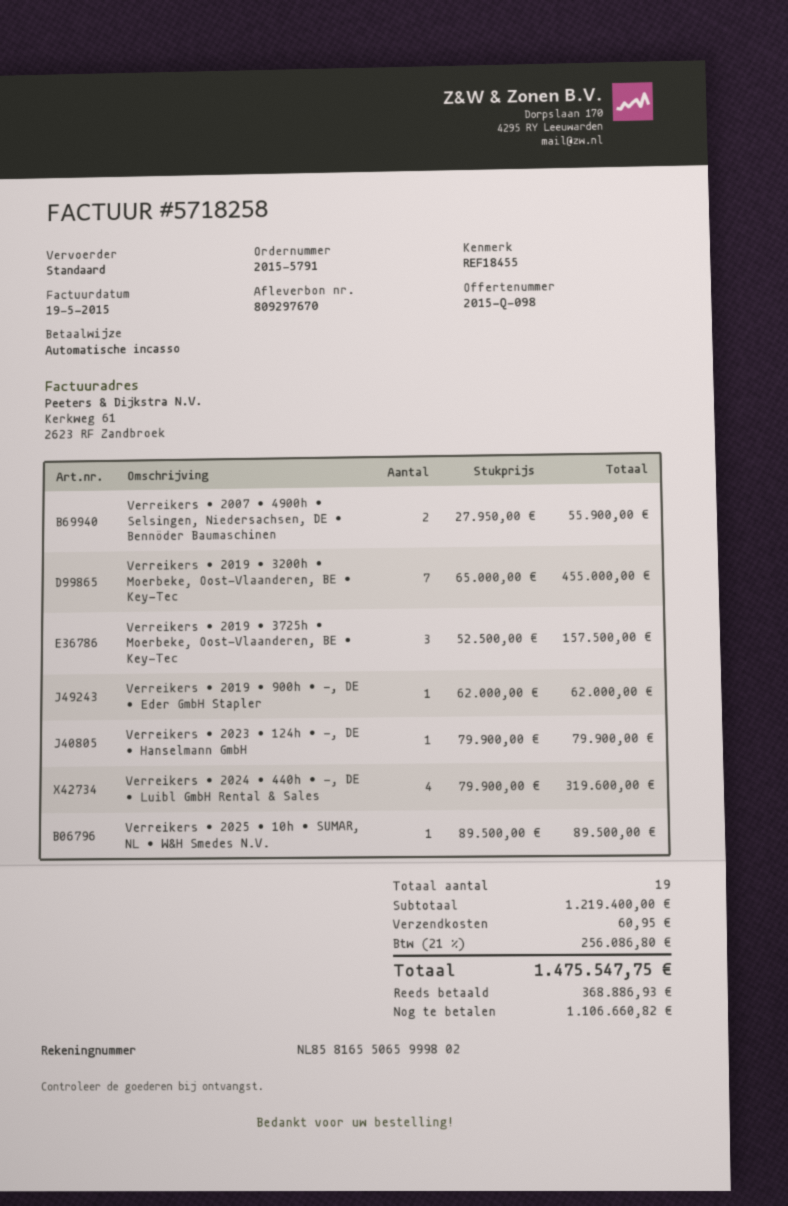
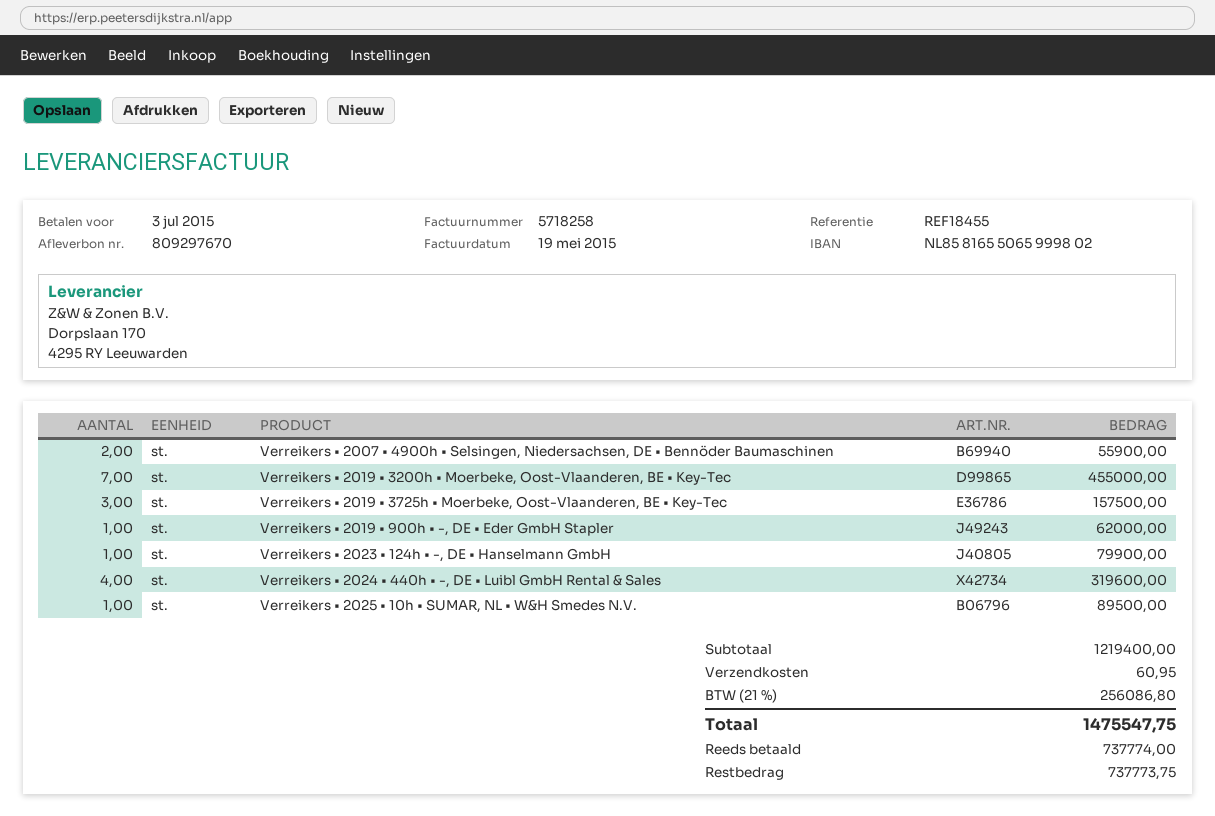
deposit: 368886.93 -> 737774.00
balance: 1106660.82 -> 737773.75

